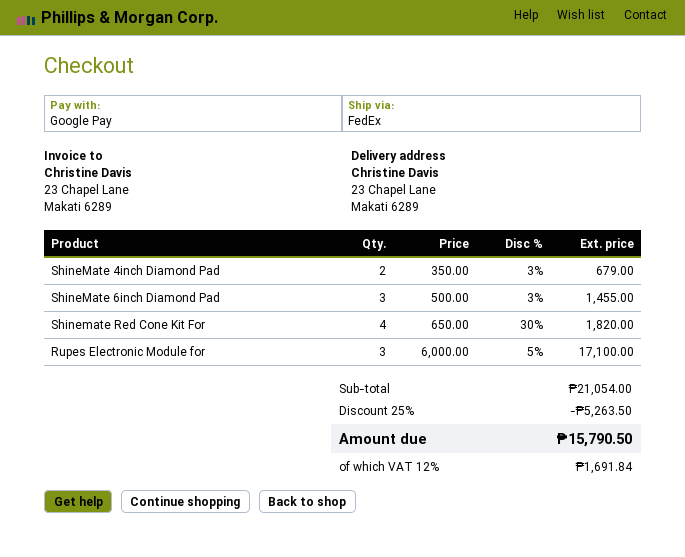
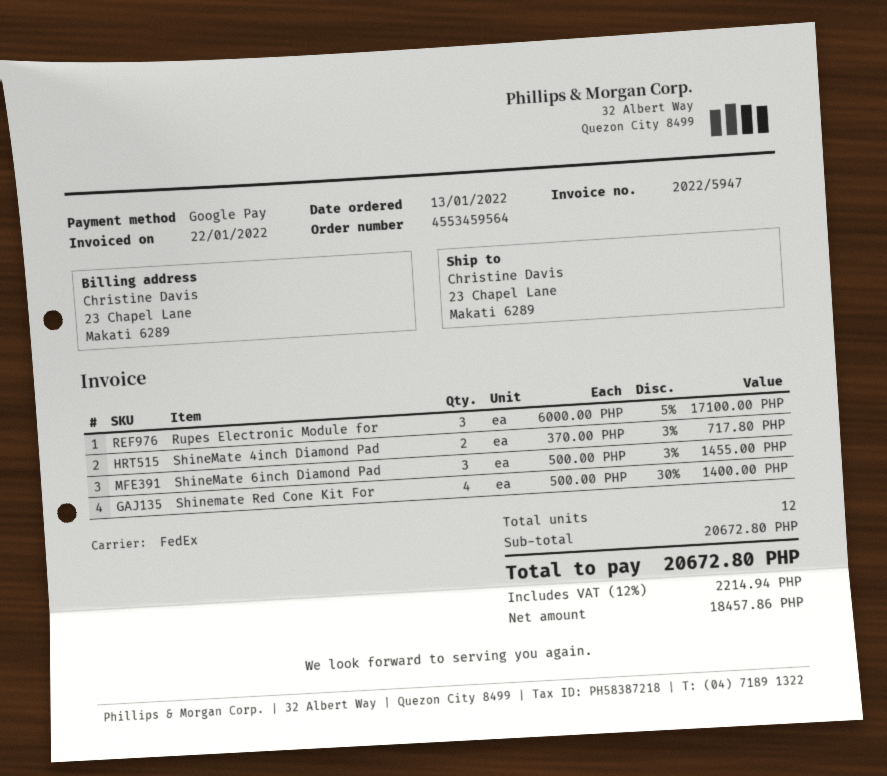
ShineMate 4inch Diamond Pad: 2 x 350.00 - 3% = 679.00 -> 2 x 370.00 - 3% = 717.80
Shinemate Red Cone Kit For: 4 x 650.00 - 30% = 1820.00 -> 4 x 500.00 - 30% = 1400.00
subtotal: 21054.00 -> 20672.80
discount: 25% = 5263.50 -> none
tax: 12% = 1691.84 -> 12% = 2214.94
total: 15790.50 -> 20672.80

